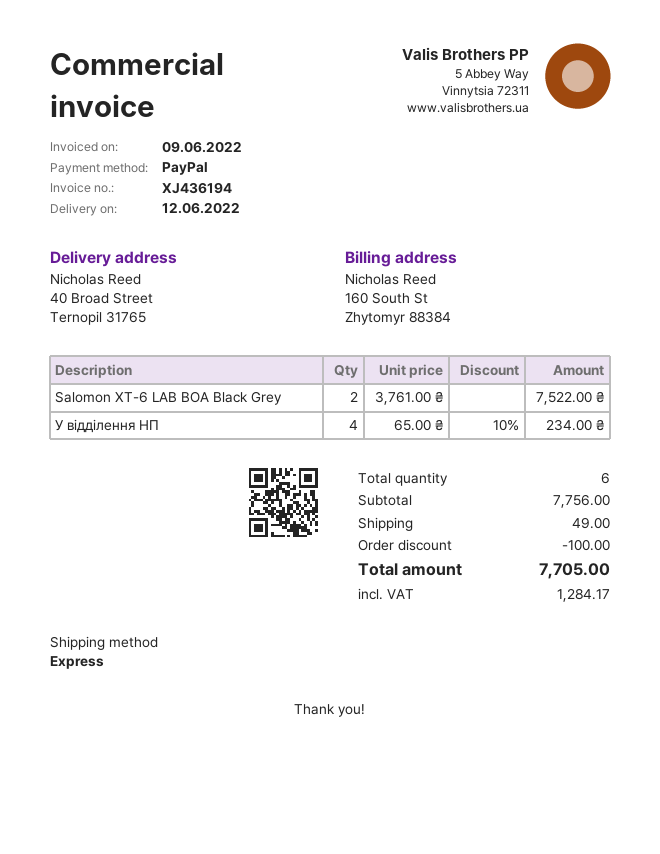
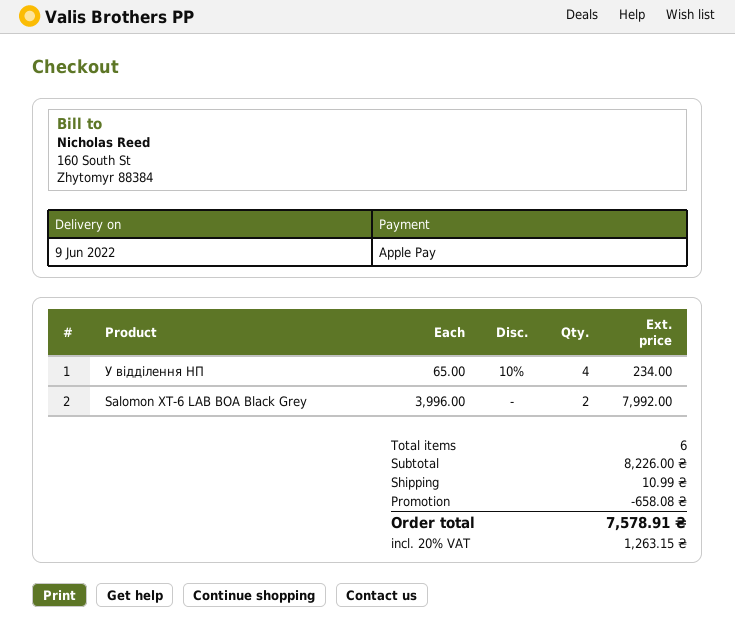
delivery date: 2022-06-12 -> 2022-06-09
payment method: PayPal -> Apple Pay
Salomon XT-6 LAB BOA Black Grey: 2 x 3761.00 = 7522.00 -> 2 x 3996.00 = 7992.00
subtotal: 7756.00 -> 8226.00
discount: 100.00 -> 658.08
shipping: 49.00 -> 10.99
tax: 1284.17 -> 1263.15
total: 7705.00 -> 7578.91

